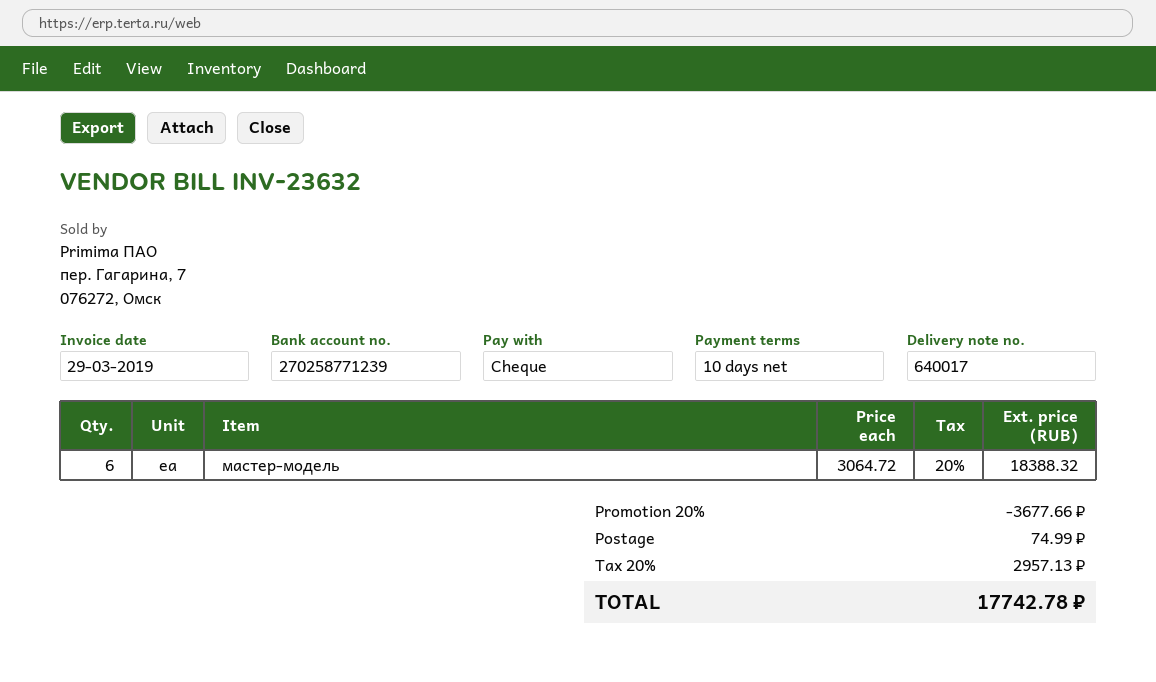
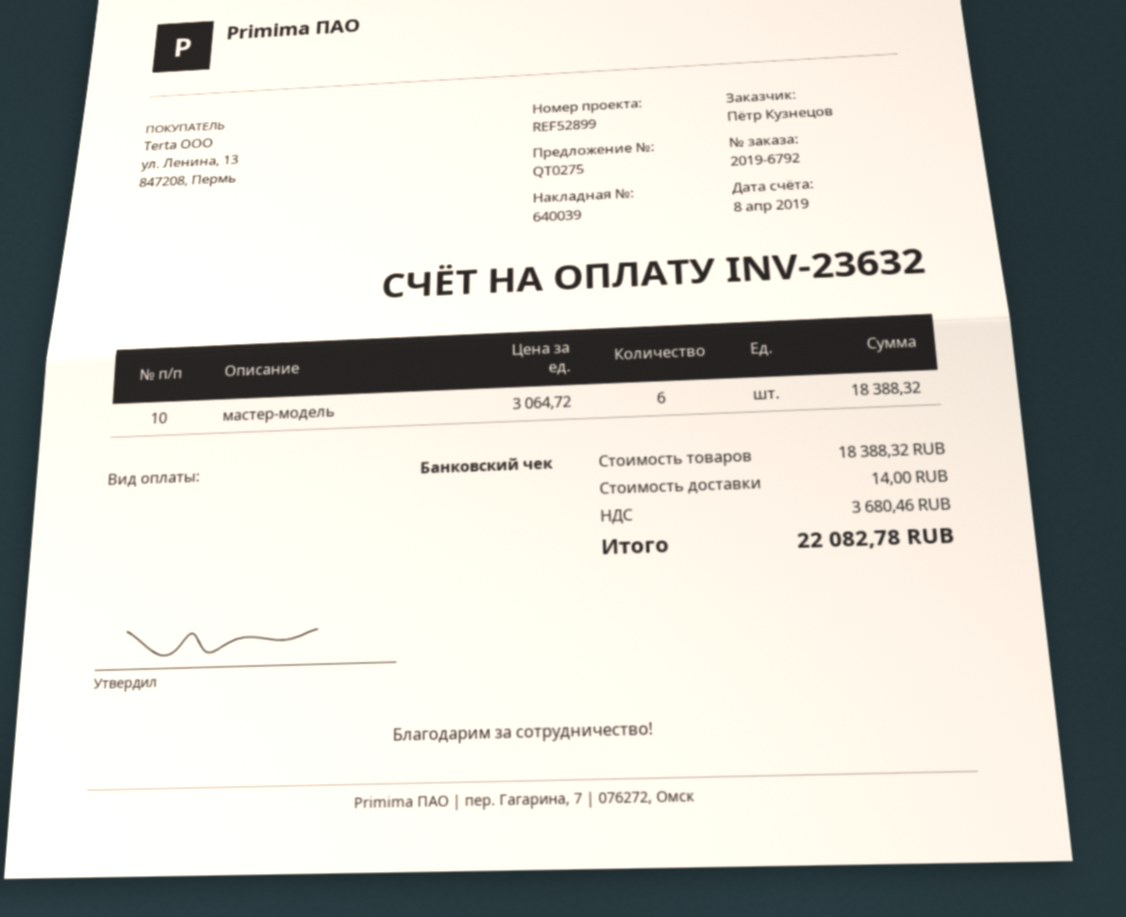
delivery note number: 640017 -> 640039
invoice date: 2019-03-29 -> 2019-04-08
discount: 20% = 3677.66 -> none
shipping: 74.99 -> 14.00
tax: 2957.13 -> 3680.46
total: 17742.78 -> 22082.78

